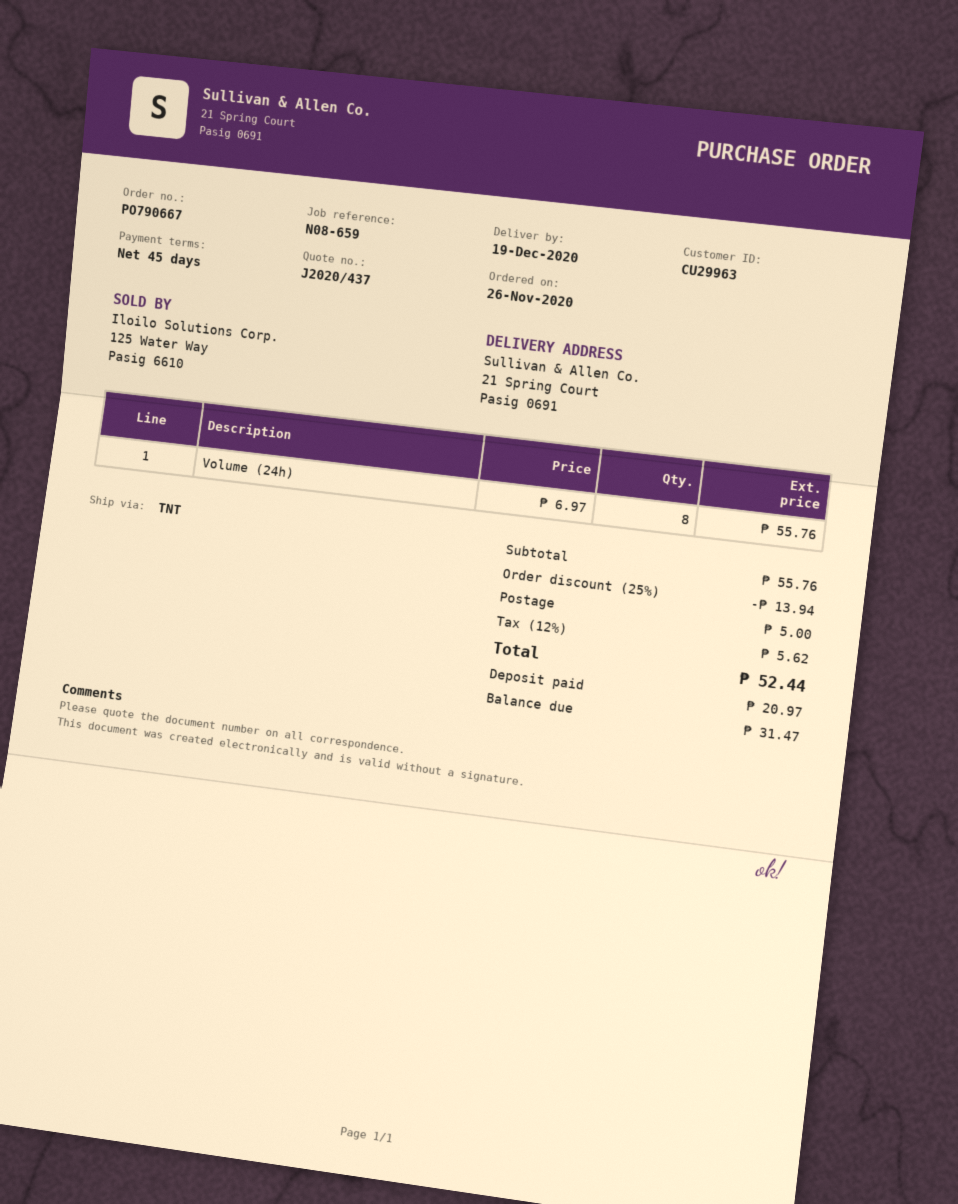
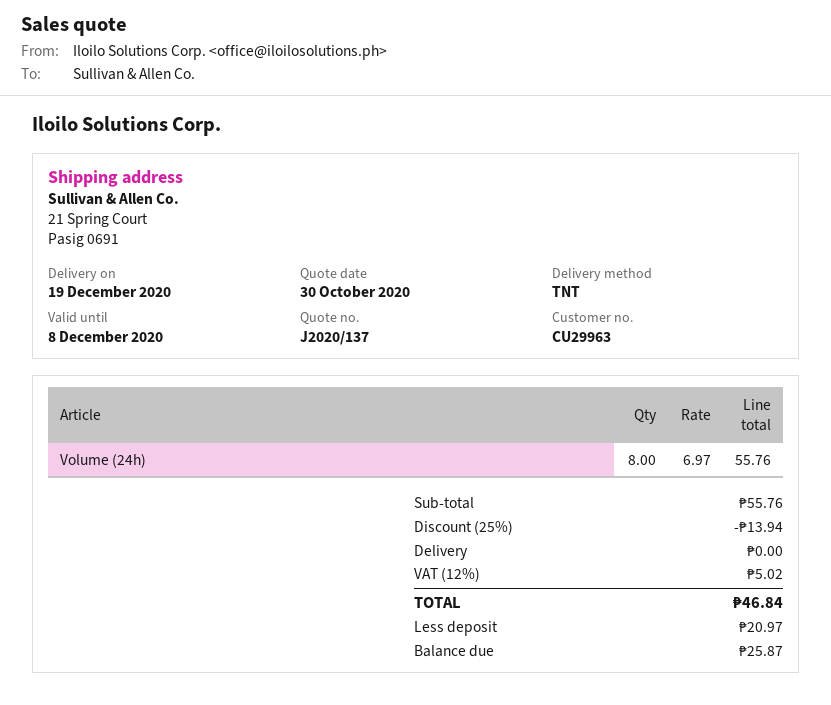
quote number: J2020/437 -> J2020/137
shipping: 5.00 -> 0.00
tax: 12% = 5.62 -> 12% = 5.02
total: 52.44 -> 46.84
balance: 31.47 -> 25.87

